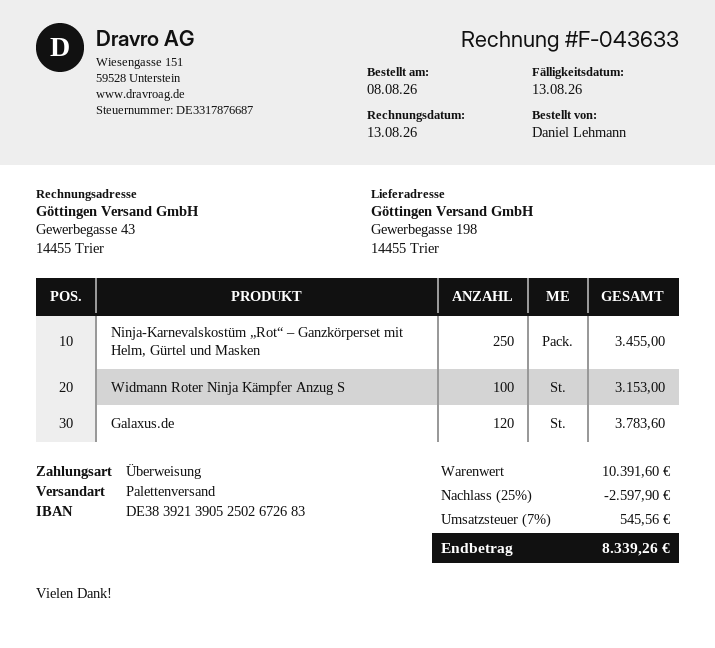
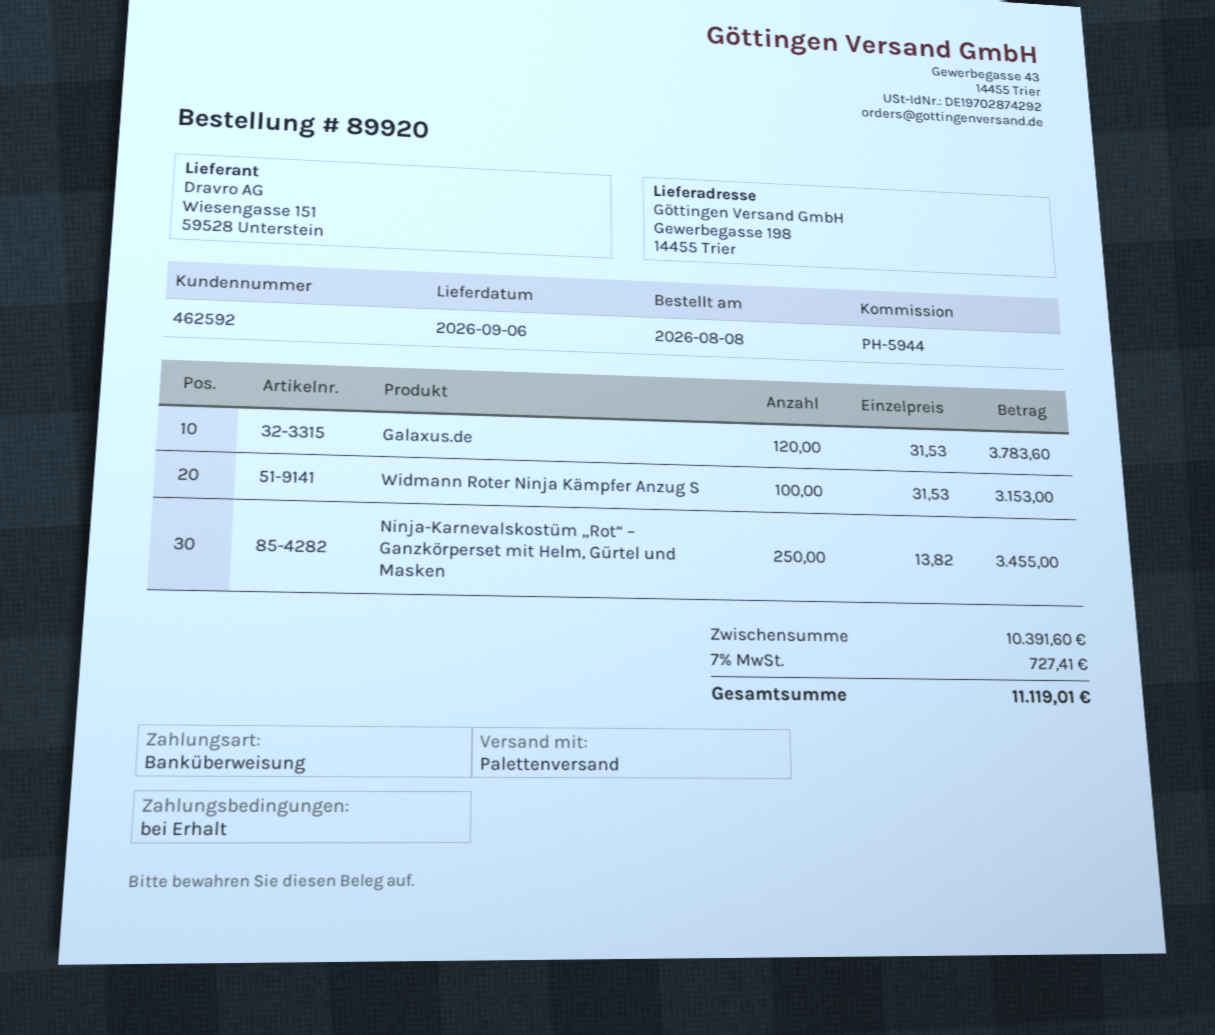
discount: 25% = 2597.90 -> none
tax: 7% = 545.56 -> 7% = 727.41
total: 8339.26 -> 11119.01

